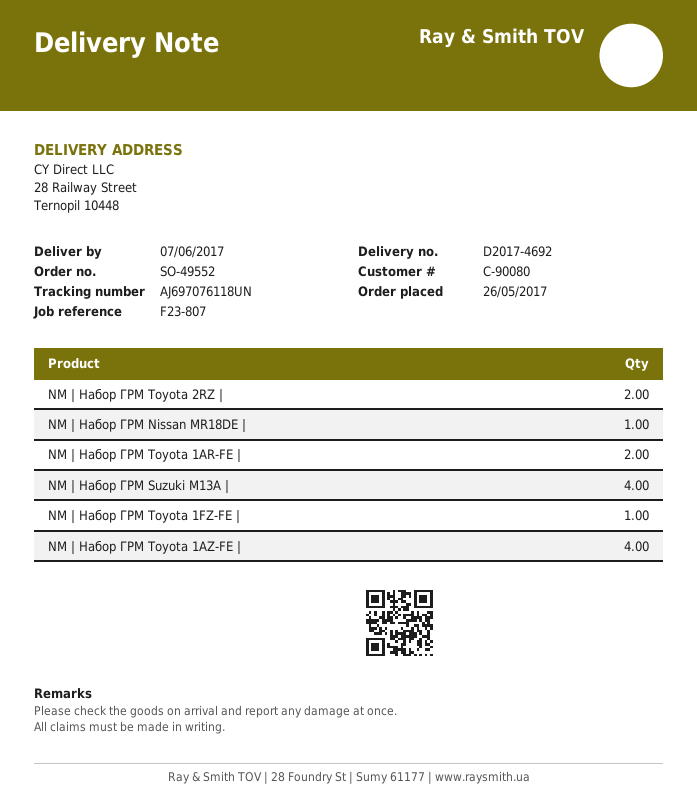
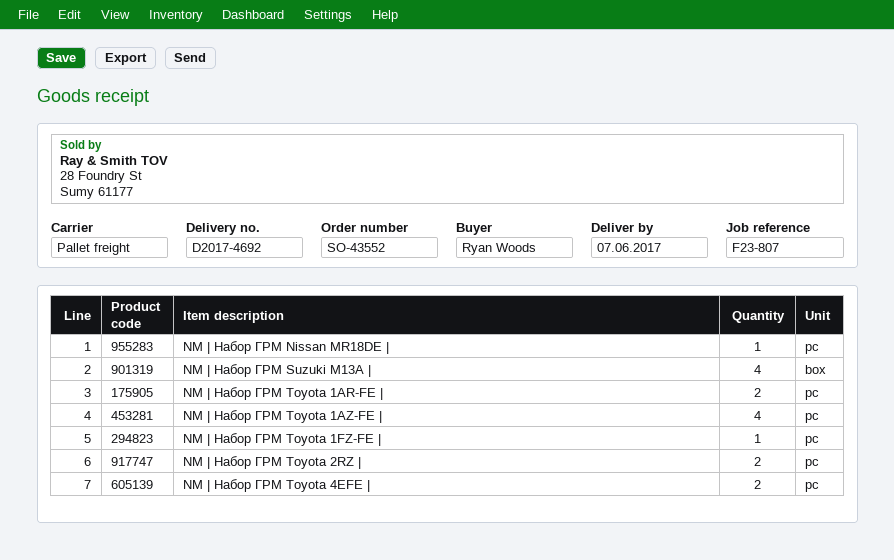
order number: SO-49552 -> SO-43552
NM | Набор ГРМ Toyota 4EFE |: none -> 2

